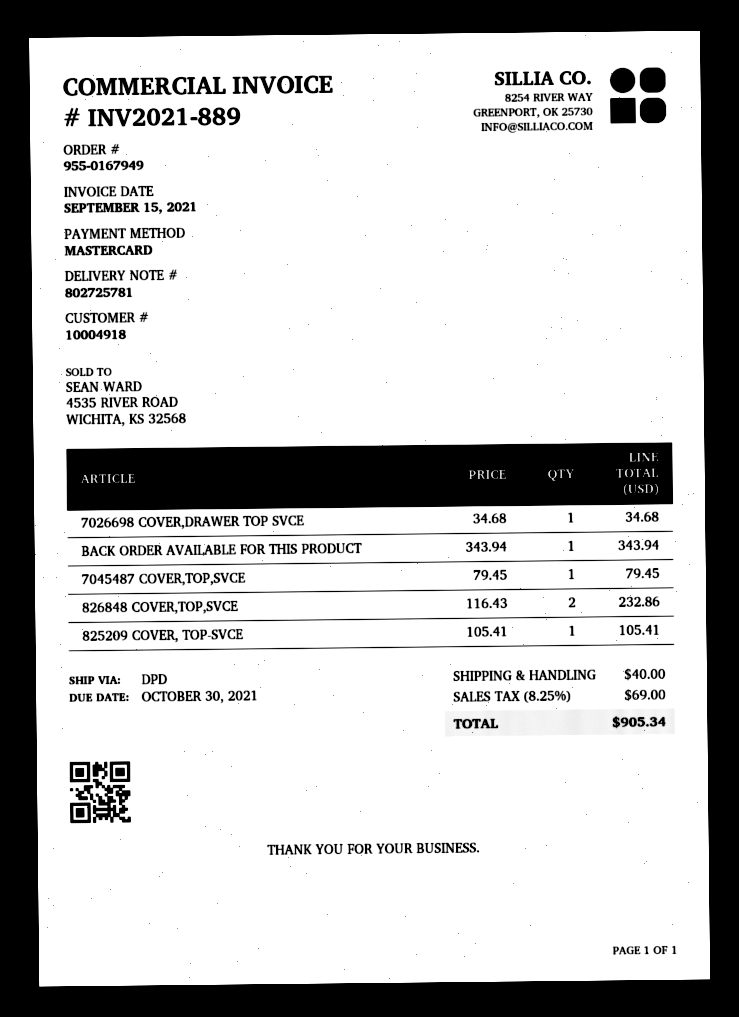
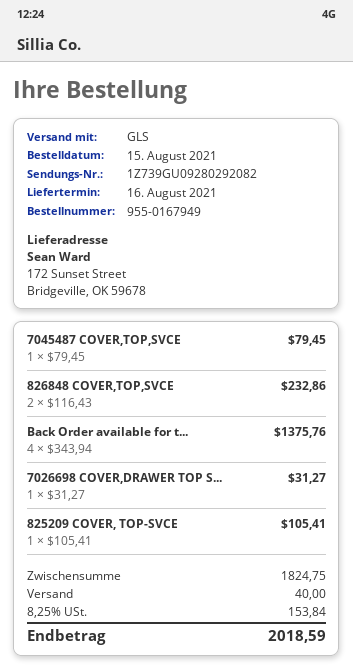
shipping method: DPD -> GLS
7026698 COVER,DRAWER TOP SVCE: 1 x 34.68 = 34.68 -> 1 x 31.27 = 31.27
BACK ORDER AVAILABLE FOR THIS PRODUCT: 1 x 343.94 = 343.94 -> 4 x 343.94 = 1375.76
tax: 8.25% = 69.00 -> 8.25% = 153.84
total: 905.34 -> 2018.59

